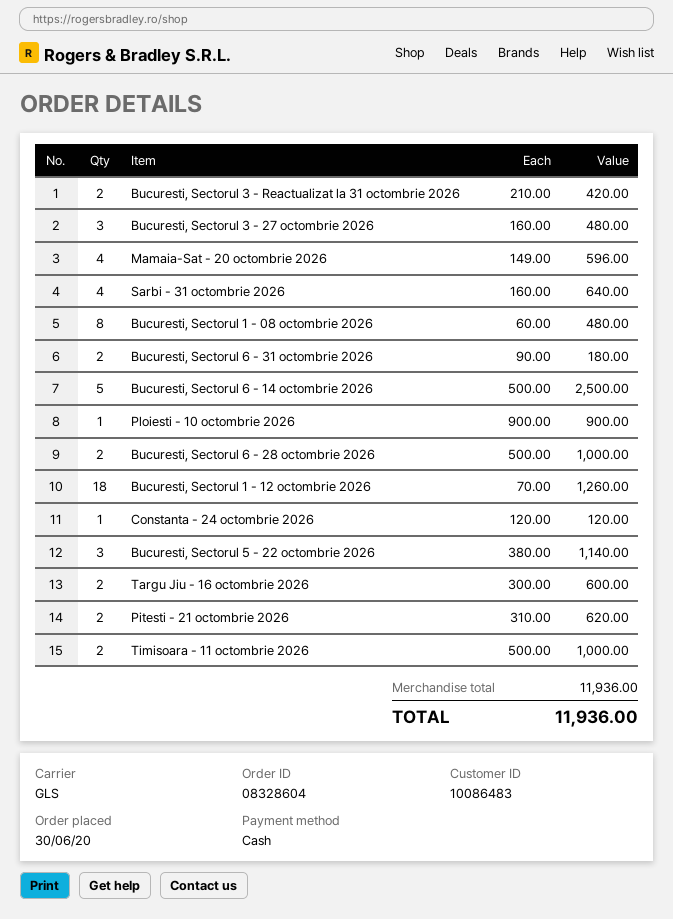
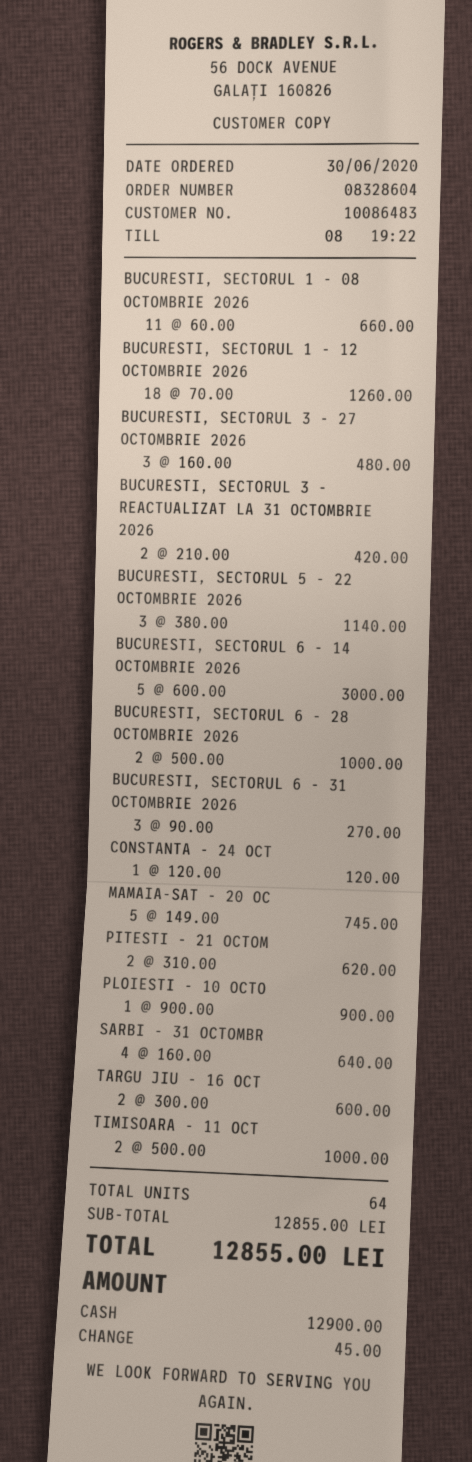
Mamaia-Sat - 20 octombrie 2026: 4 x 149.00 = 596.00 -> 5 x 149.00 = 745.00
Bucuresti, Sectorul 1 - 08 octombrie 2026: 8 x 60.00 = 480.00 -> 11 x 60.00 = 660.00
Bucuresti, Sectorul 6 - 31 octombrie 2026: 2 x 90.00 = 180.00 -> 3 x 90.00 = 270.00
Bucuresti, Sectorul 6 - 14 octombrie 2026: 5 x 500.00 = 2500.00 -> 5 x 600.00 = 3000.00
subtotal: 11936.00 -> 12855.00
total: 11936.00 -> 12855.00

